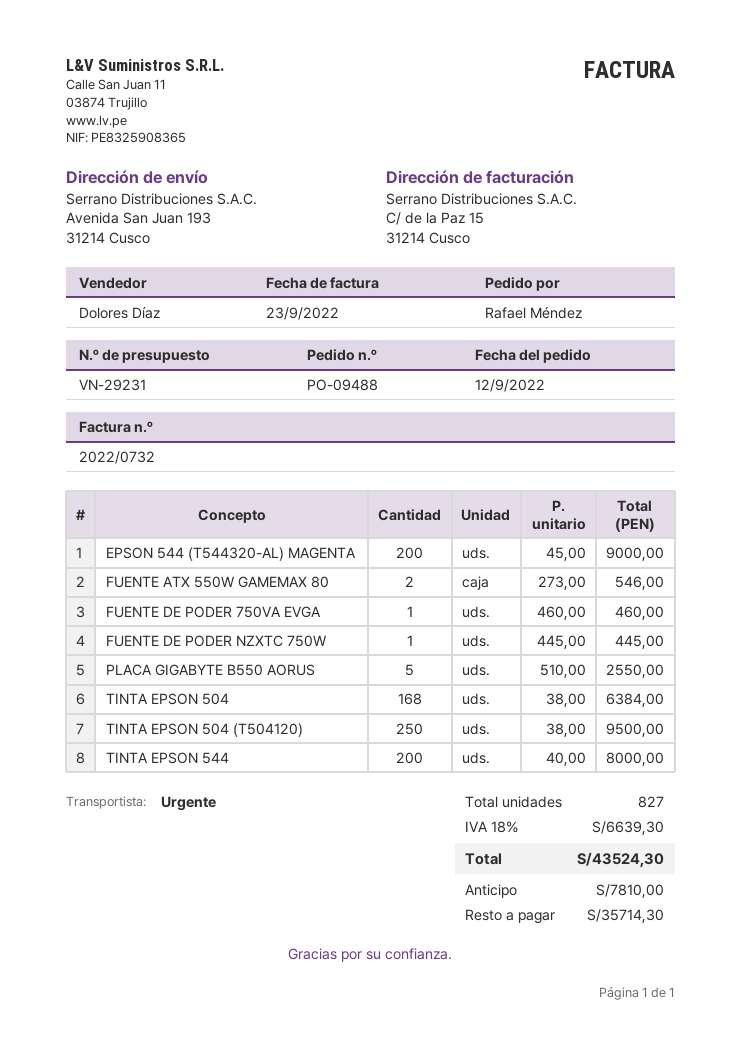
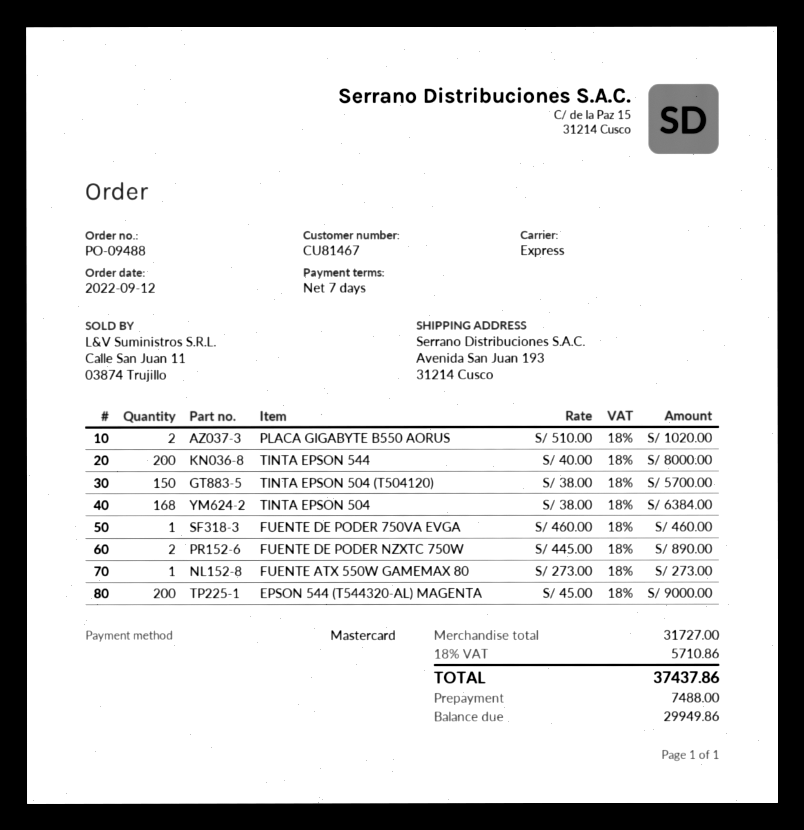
FUENTE ATX 550W GAMEMAX 80: 2 x 273.00 = 546.00 -> 1 x 273.00 = 273.00
FUENTE DE PODER NZXTC 750W: 1 x 445.00 = 445.00 -> 2 x 445.00 = 890.00
PLACA GIGABYTE B550 AORUS: 5 x 510.00 = 2550.00 -> 2 x 510.00 = 1020.00
TINTA EPSON 504 (T504120): 250 x 38.00 = 9500.00 -> 150 x 38.00 = 5700.00
tax: 18% = 6639.30 -> 18% = 5710.86
total: 43524.30 -> 37437.86
deposit: 7810.00 -> 7488.00
balance: 35714.30 -> 29949.86

